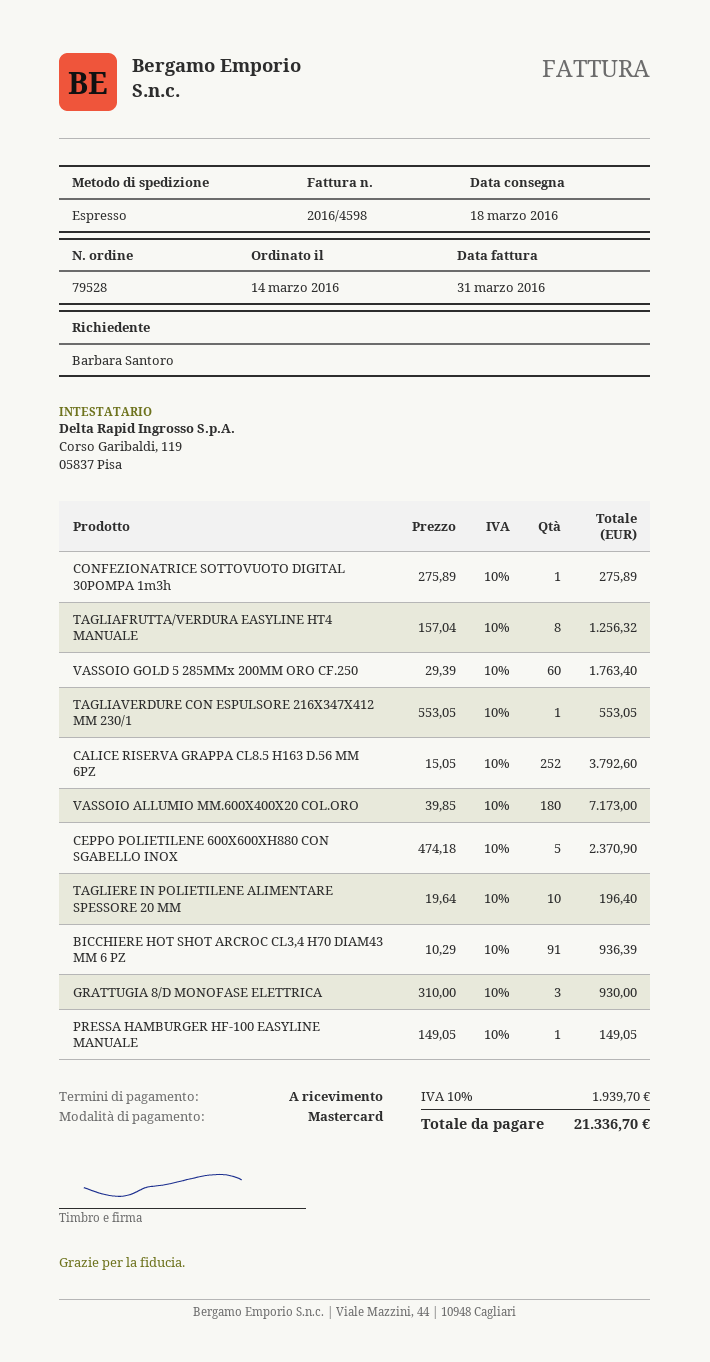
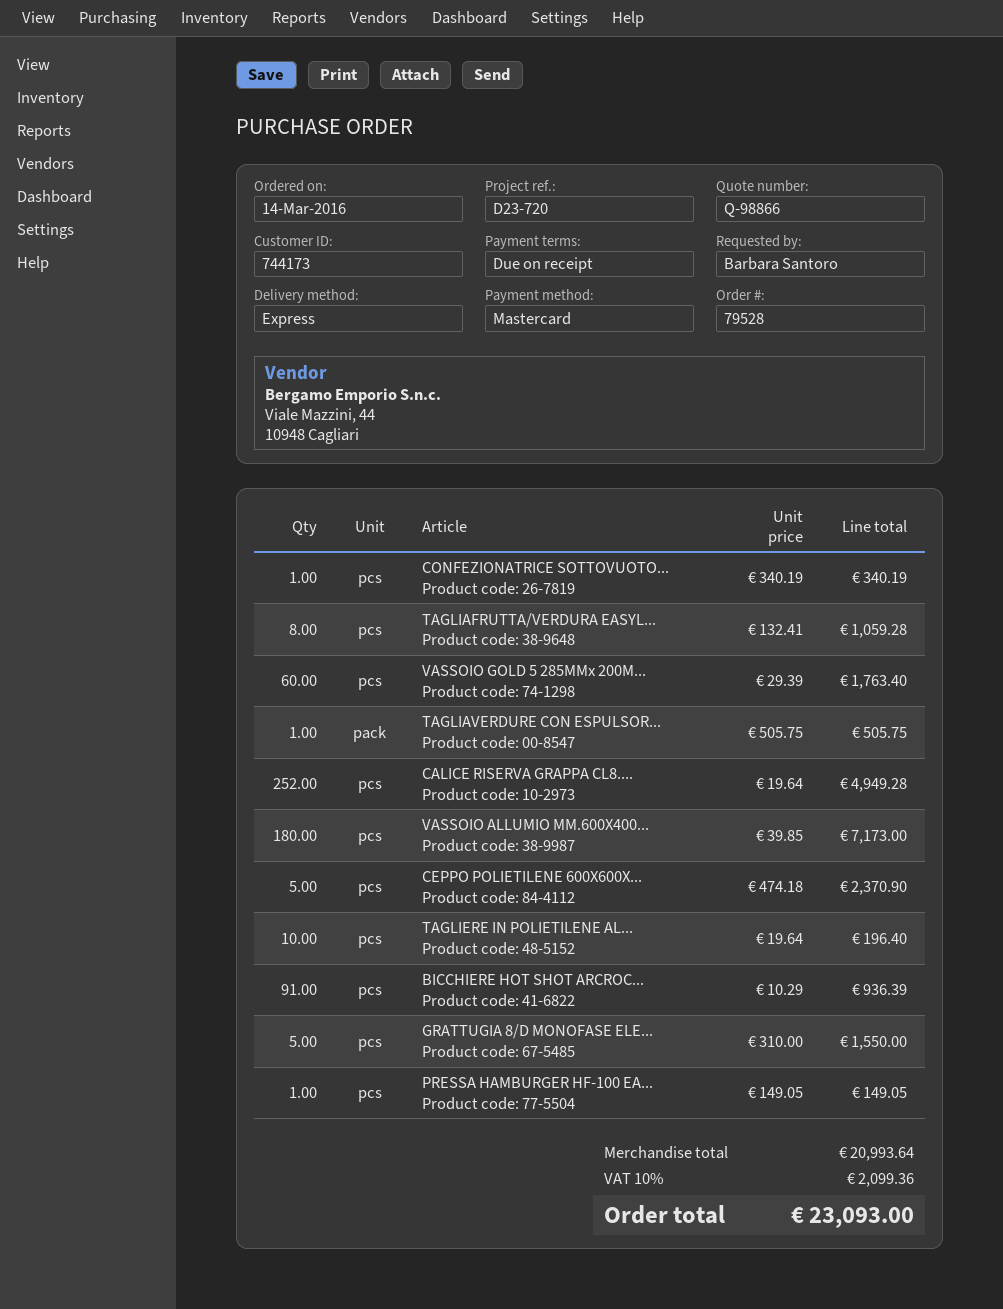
CONFEZIONATRICE SOTTOVUOTO DIGITAL 30POMPA 1m3h: 1 x 275.89 = 275.89 -> 1 x 340.19 = 340.19
TAGLIAFRUTTA/VERDURA EASYLINE HT4 MANUALE: 8 x 157.04 = 1256.32 -> 8 x 132.41 = 1059.28
TAGLIAVERDURE CON ESPULSORE 216X347X412 MM 230/1: 1 x 553.05 = 553.05 -> 1 x 505.75 = 505.75
CALICE RISERVA GRAPPA CL8.5 H163 D.56 MM 6PZ: 252 x 15.05 = 3792.60 -> 252 x 19.64 = 4949.28
GRATTUGIA 8/D MONOFASE ELETTRICA: 3 x 310.00 = 930.00 -> 5 x 310.00 = 1550.00
tax: 10% = 1939.70 -> 10% = 2099.36
total: 21336.70 -> 23093.00

